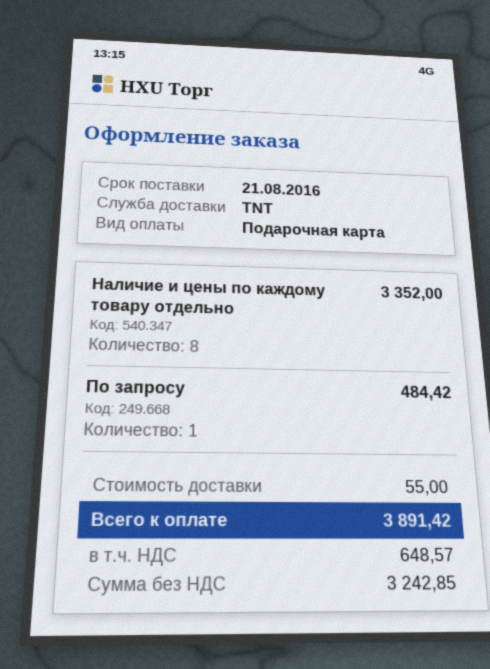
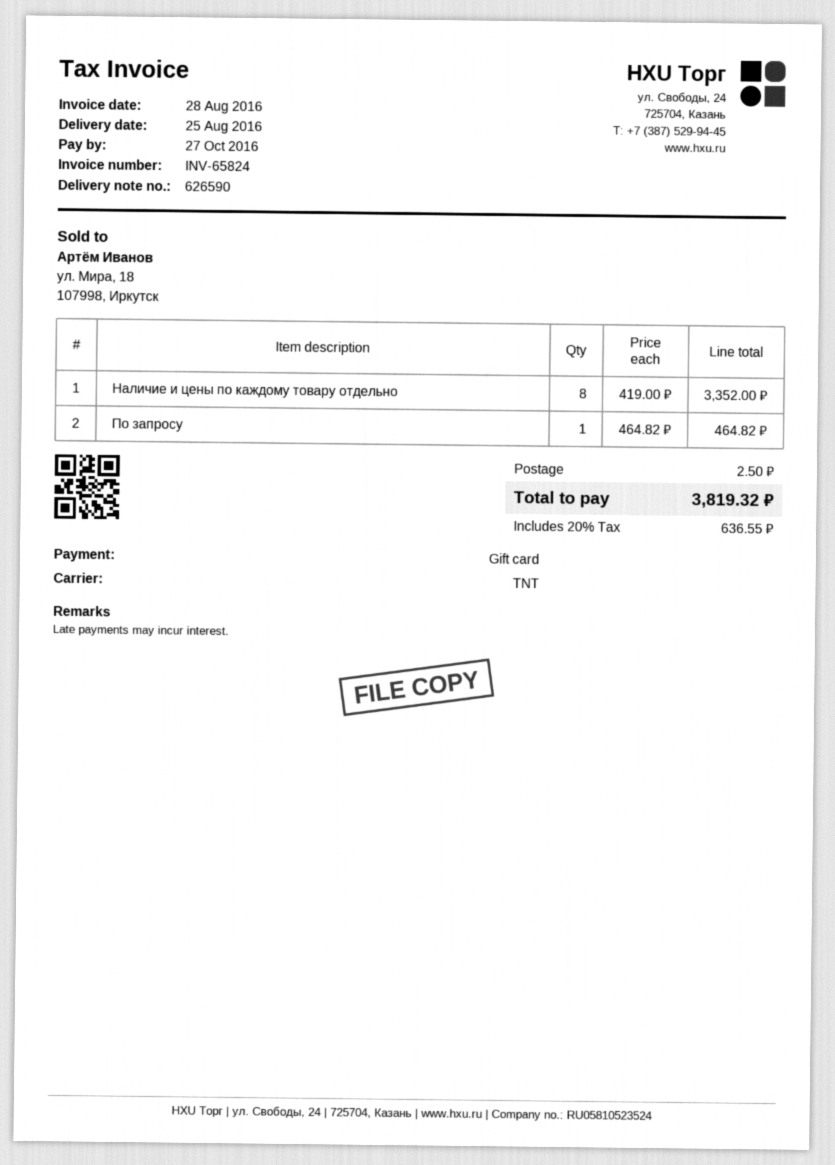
delivery date: 2016-08-21 -> 2016-08-25
По запросу: 1 for 484.42 -> 1 for 464.82
shipping: 55.00 -> 2.50
tax: 648.57 -> 636.55
total: 3891.42 -> 3819.32

